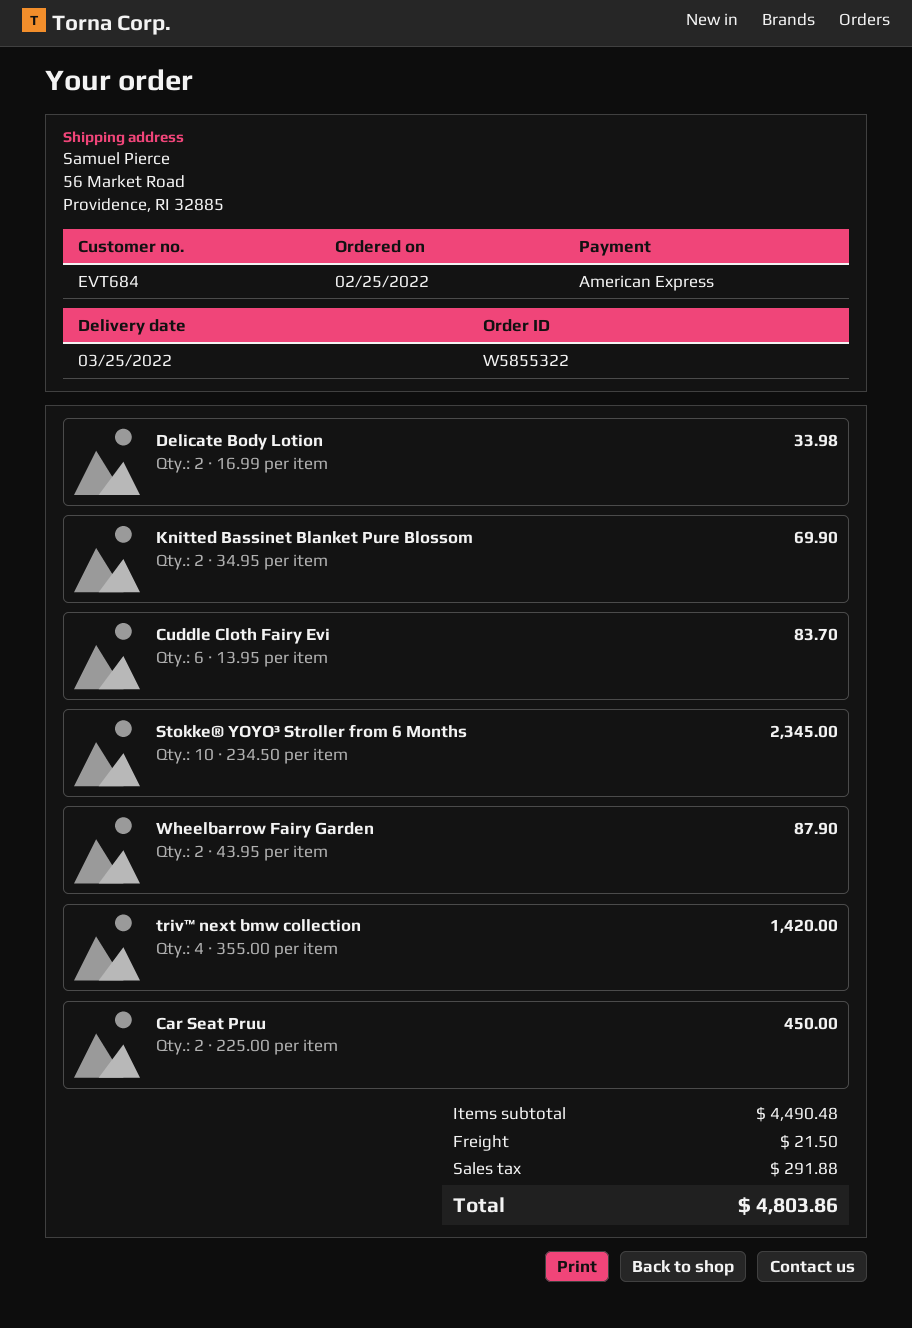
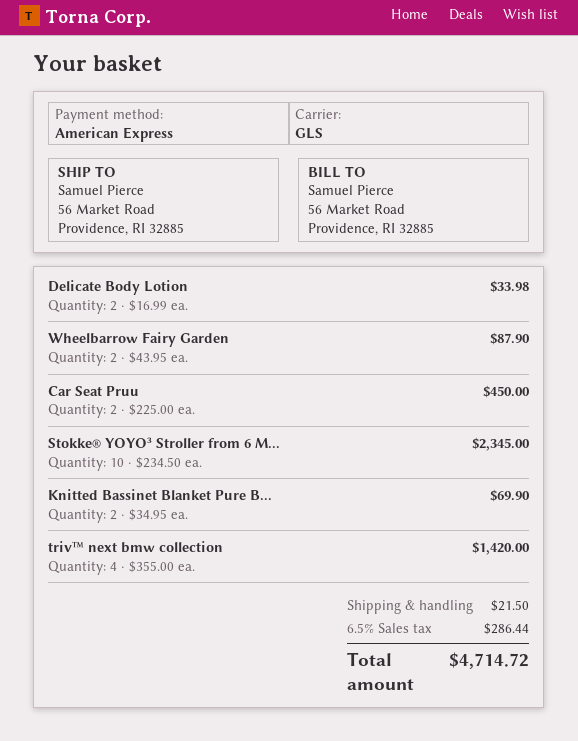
Cuddle Cloth Fairy Evi: 6 x 13.95 = 83.70 -> none
tax: 291.88 -> 286.44
total: 4803.86 -> 4714.72

